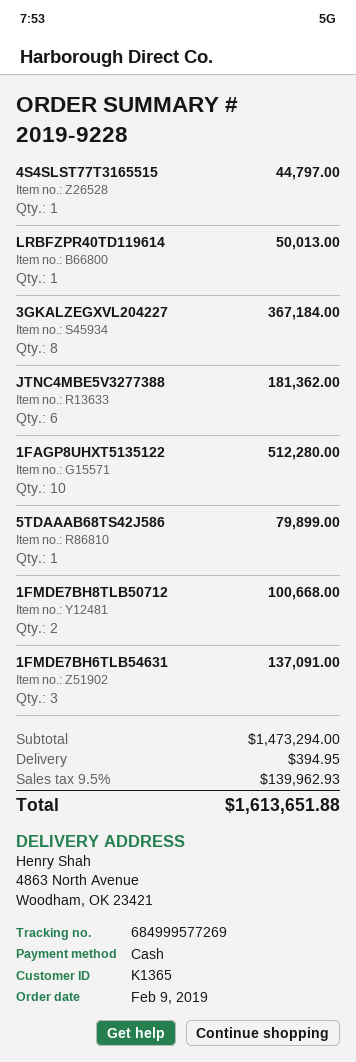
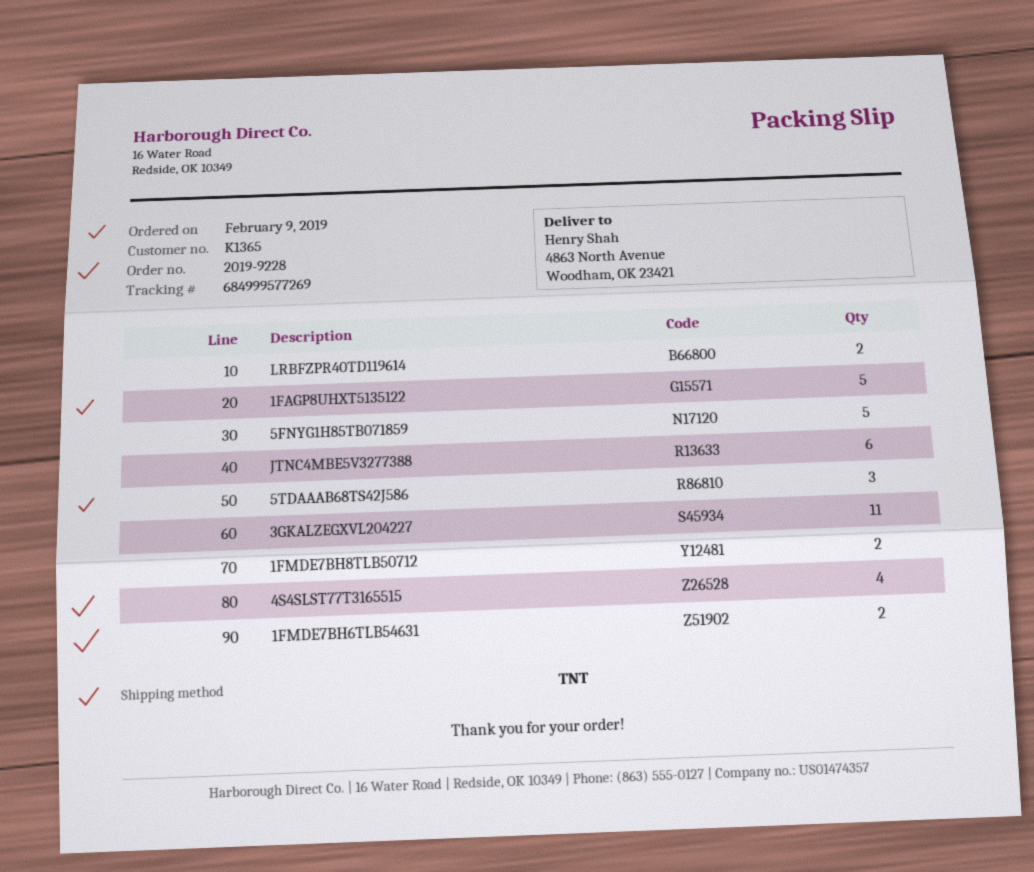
4S4SLST77T3165515: 1 -> 4
LRBFZPR40TD119614: 1 -> 2
3GKALZEGXVL204227: 8 -> 11
1FAGP8UHXT5135122: 10 -> 5
5TDAAAB68TS42J586: 1 -> 3
1FMDE7BH6TLB54631: 3 -> 2
5FNYG1H85TB071859: none -> 5

